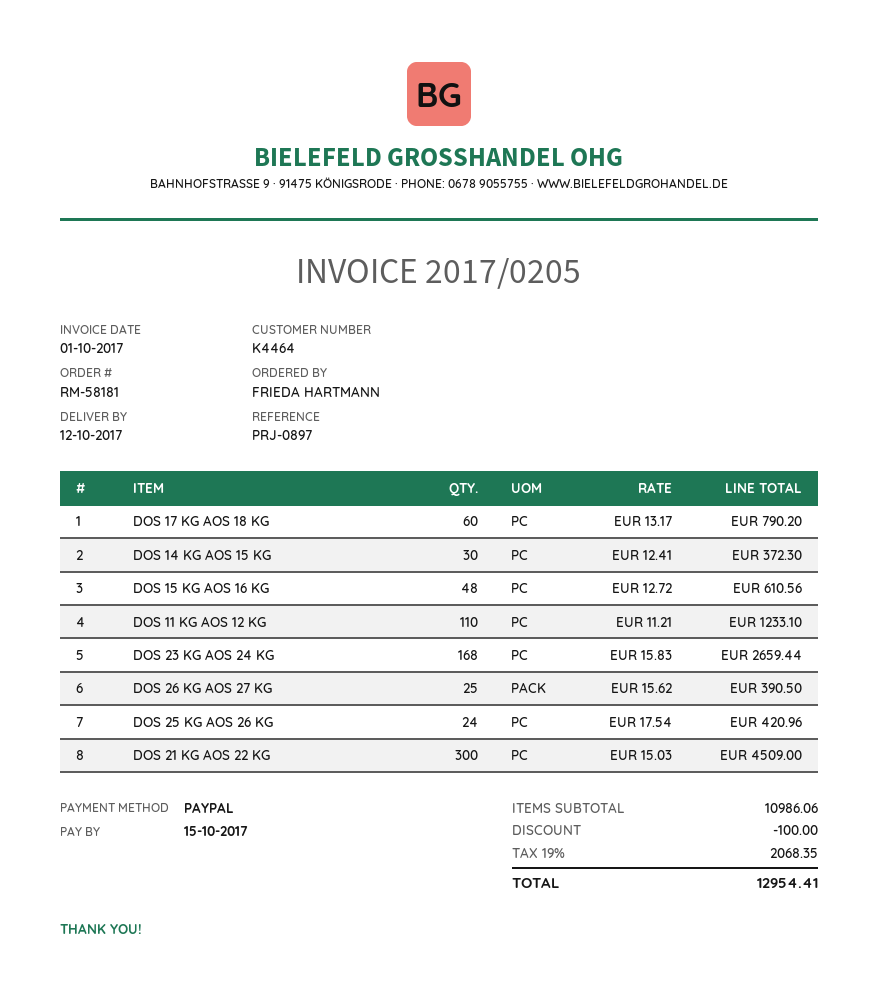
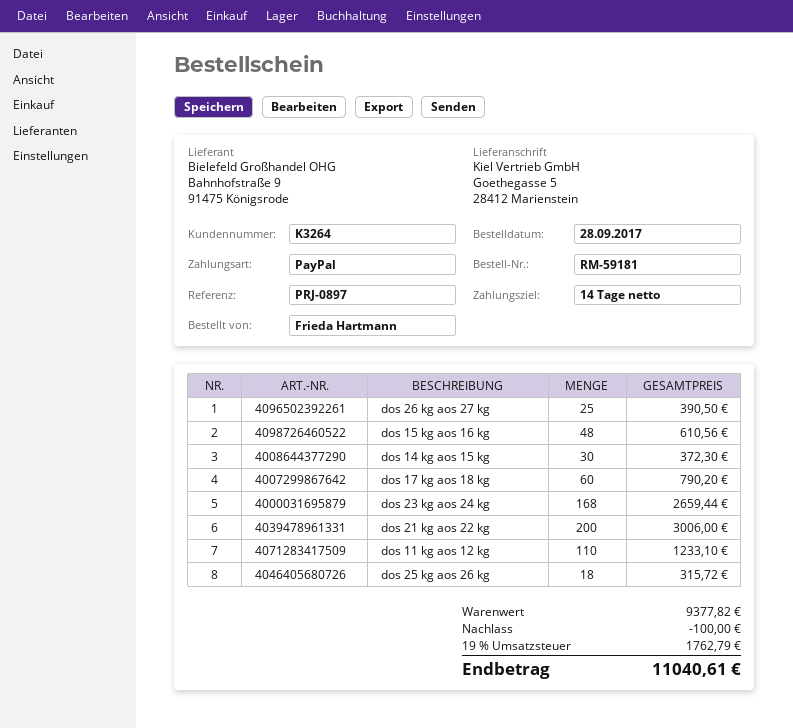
order number: RM-58181 -> RM-59181
customer number: K4464 -> K3264
DOS 25 KG AOS 26 KG: 24 for 420.96 -> 18 for 315.72
DOS 21 KG AOS 22 KG: 300 for 4509.00 -> 200 for 3006.00
subtotal: 10986.06 -> 9377.82
tax: 19% = 2068.35 -> 19% = 1762.79
total: 12954.41 -> 11040.61

